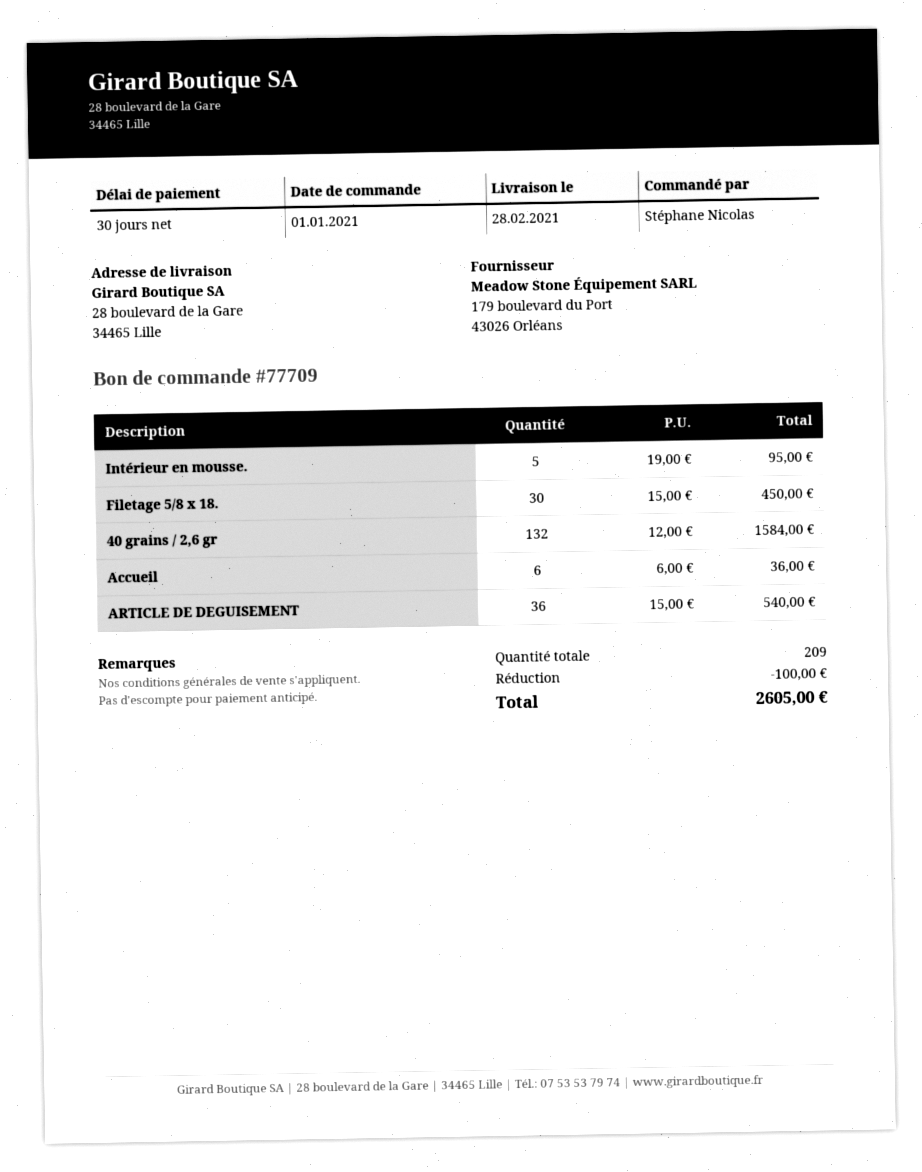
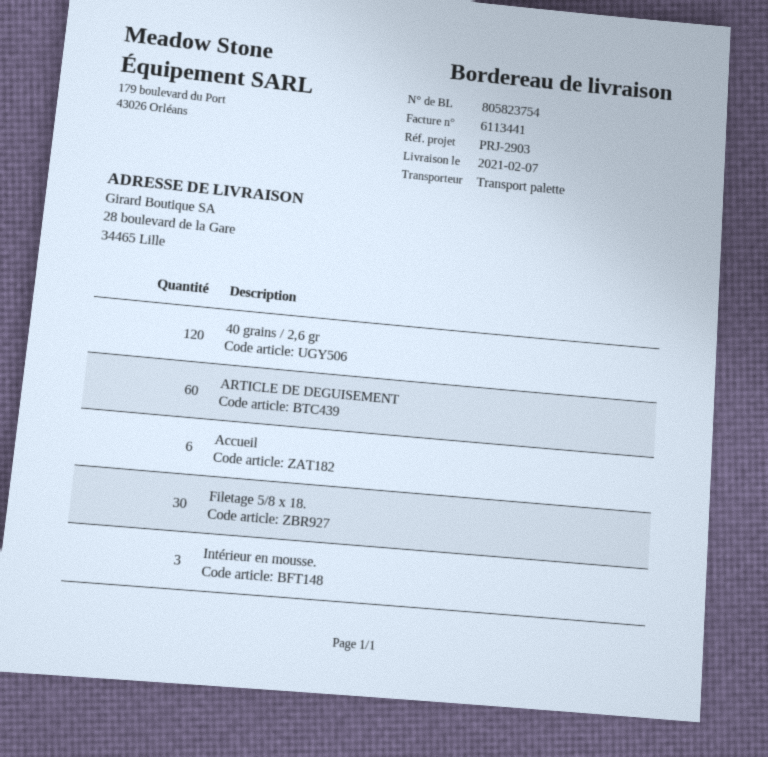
delivery date: 2021-02-28 -> 2021-02-07
Intérieur en mousse.: 5 -> 3
40 grains / 2,6 gr: 132 -> 120
ARTICLE DE DEGUISEMENT: 36 -> 60

